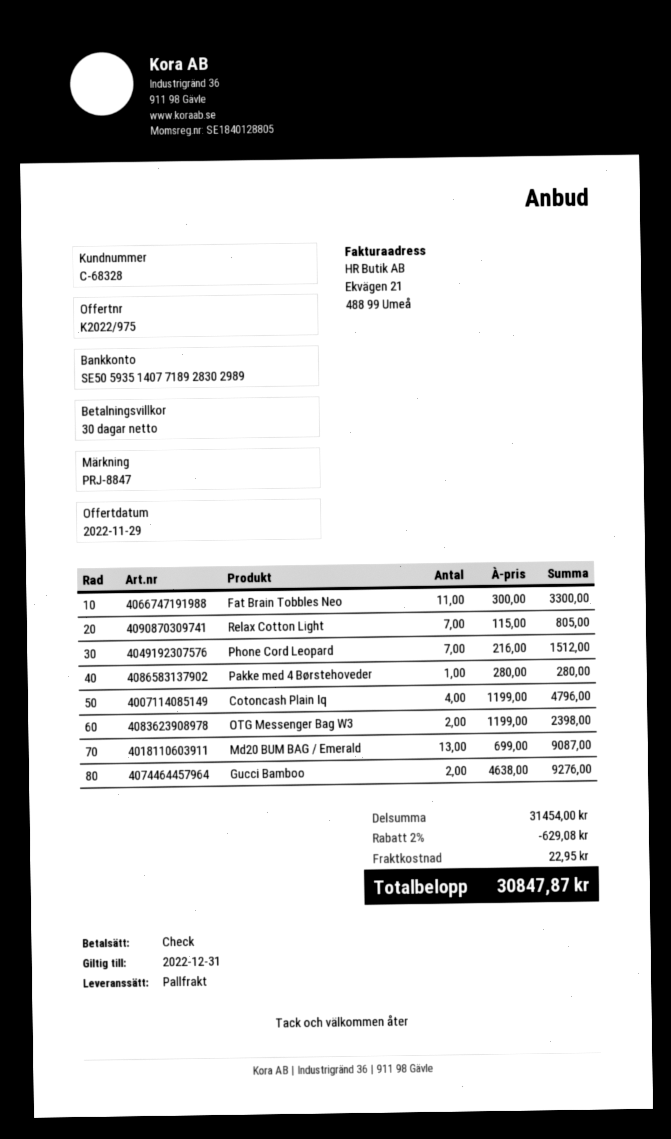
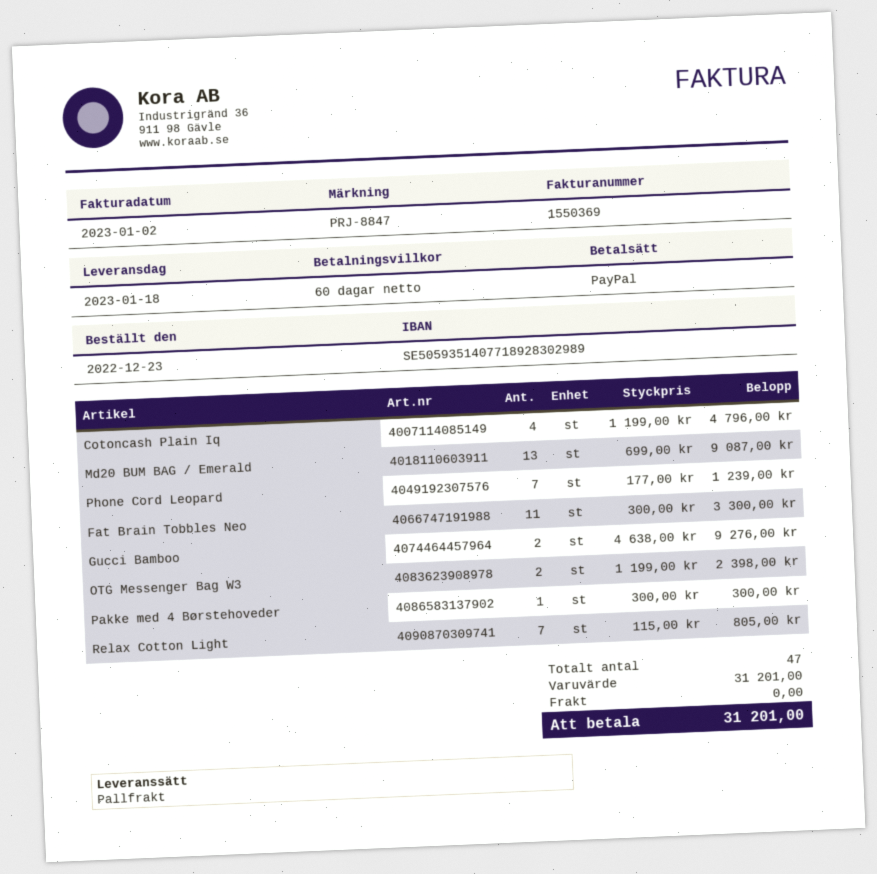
payment terms: 30 days -> 60 days
payment method: cheque -> PayPal
Phone Cord Leopard: 7 x 216.00 = 1512.00 -> 7 x 177.00 = 1239.00
Pakke med 4 Børstehoveder: 1 x 280.00 = 280.00 -> 1 x 300.00 = 300.00
subtotal: 31454.00 -> 31201.00
discount: 2% = 629.08 -> none
shipping: 22.95 -> 0.00
total: 30847.87 -> 31201.00

